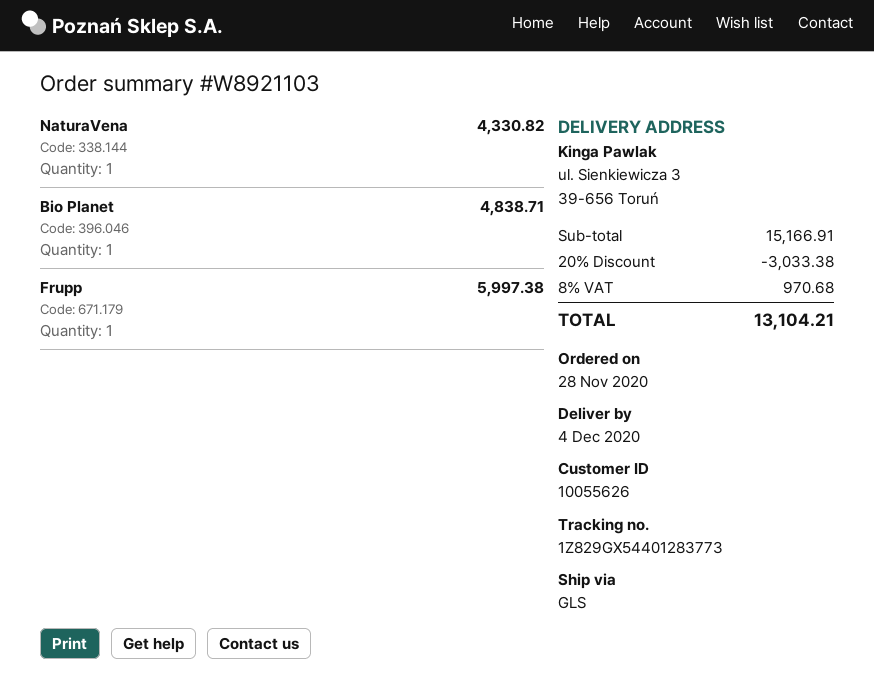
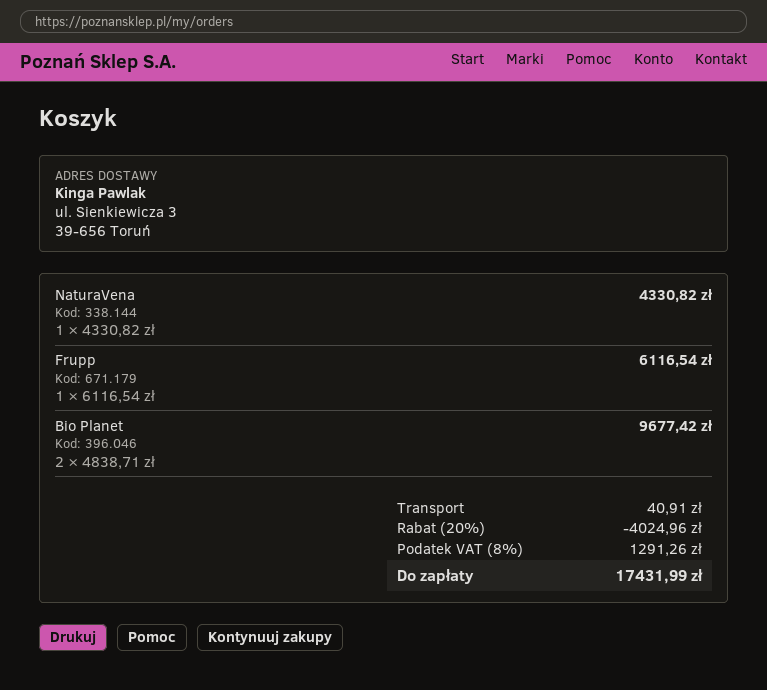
Bio Planet: 1 for 4838.71 -> 2 for 9677.42
Frupp: 1 for 5997.38 -> 1 for 6116.54
discount: 20% = 3033.38 -> 20% = 4024.96
shipping: none -> 40.91
tax: 8% = 970.68 -> 8% = 1291.26
total: 13104.21 -> 17431.99

